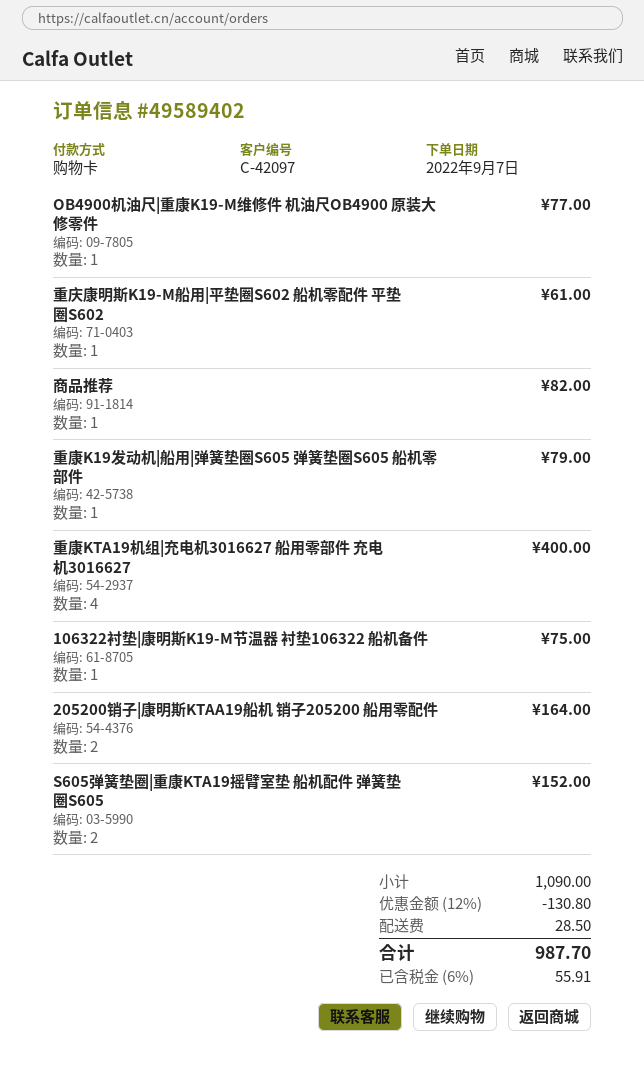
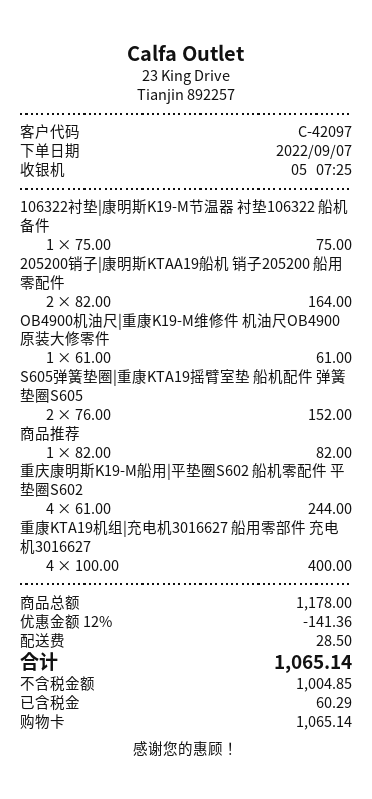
OB4900机油尺|重康K19-M维修件 机油尺OB4900 原装大修零件: 1 for 77.00 -> 1 for 61.00
重庆康明斯K19-M船用|平垫圈S602 船机零配件 平垫圈S602: 1 for 61.00 -> 4 for 244.00
重康K19发动机|船用|弹簧垫圈S605 弹簧垫圈S605 船机零部件: 1 for 79.00 -> none
subtotal: 1090.00 -> 1178.00
discount: 12% = 130.80 -> 12% = 141.36
tax: 55.91 -> 60.29
total: 987.70 -> 1065.14

